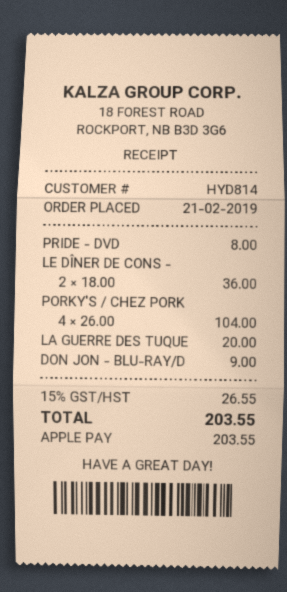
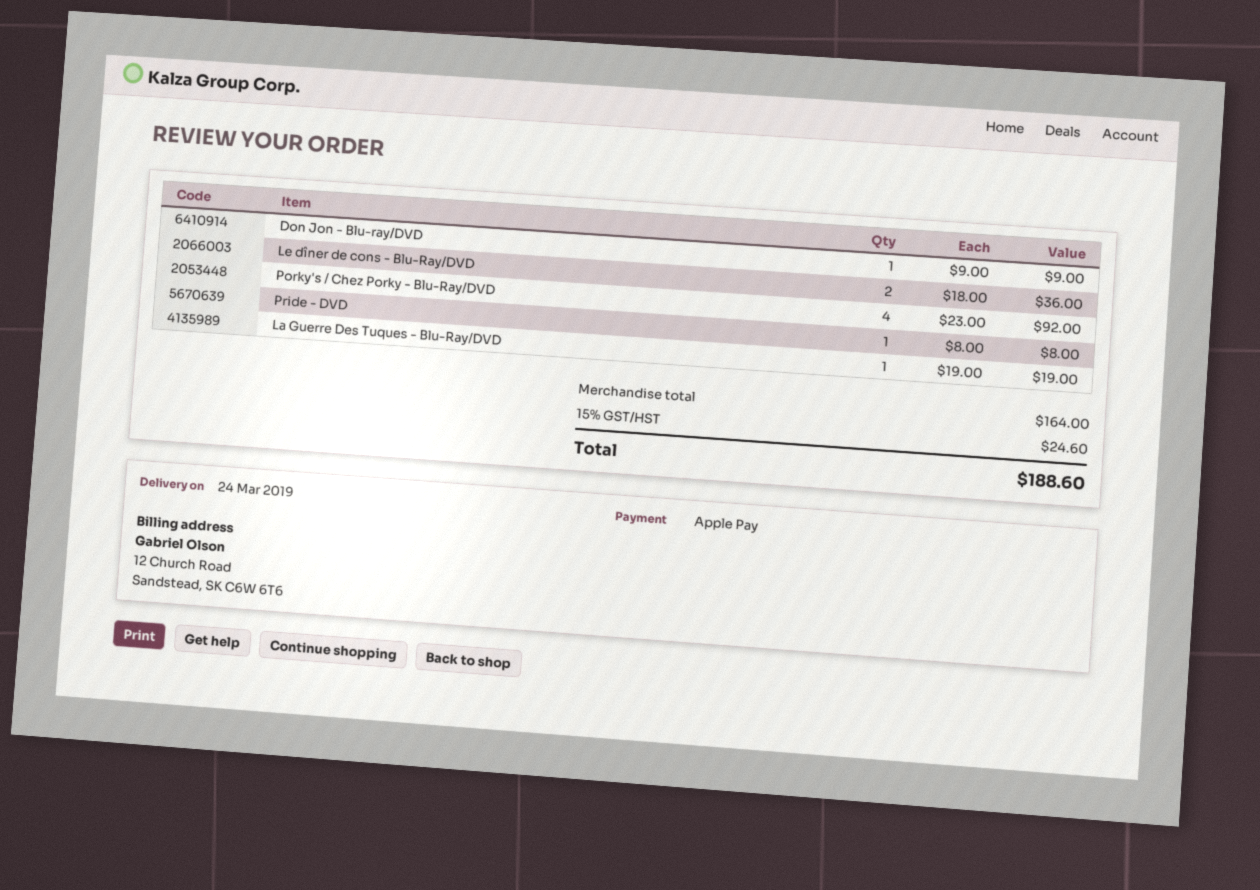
PORKY'S / CHEZ PORK: 4 x 26.00 = 104.00 -> 4 x 23.00 = 92.00
LA GUERRE DES TUQUE: 1 x 20.00 = 20.00 -> 1 x 19.00 = 19.00
tax: 15% = 26.55 -> 15% = 24.60
total: 203.55 -> 188.60

